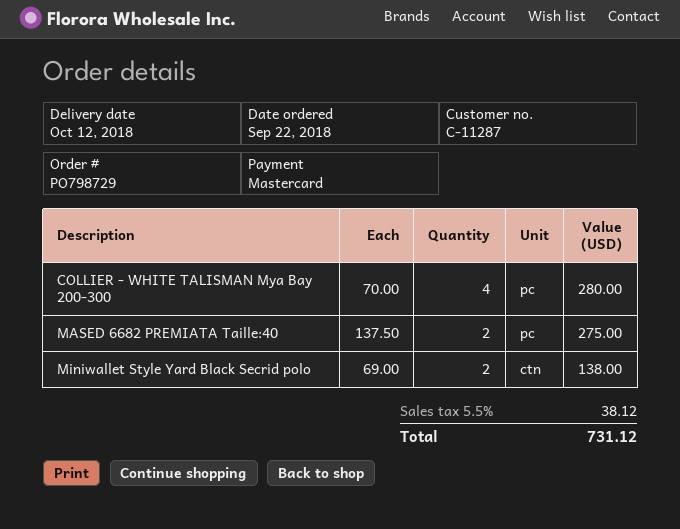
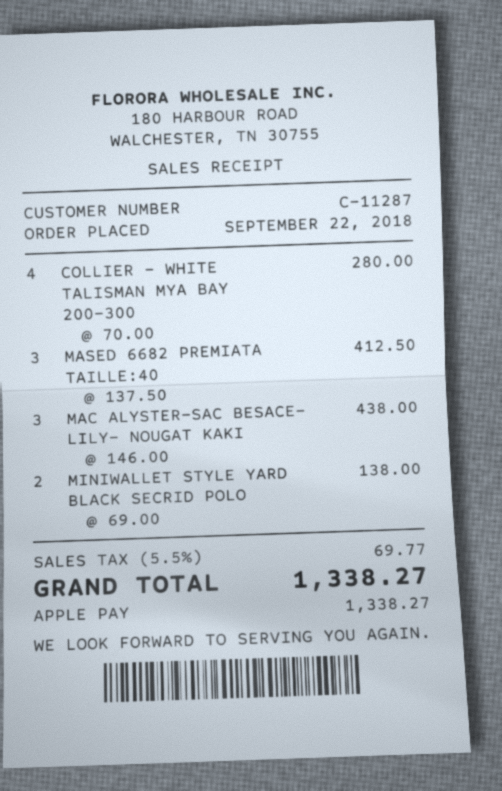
payment method: Mastercard -> Apple Pay
MASED 6682 PREMIATA Taille:40: 2 x 137.50 = 275.00 -> 3 x 137.50 = 412.50
MAC ALYSTER-SAC BESACE- LILY- NOUGAT KAKI: none -> 3 x 146.00 = 438.00
tax: 5.5% = 38.12 -> 5.5% = 69.77
total: 731.12 -> 1338.27

